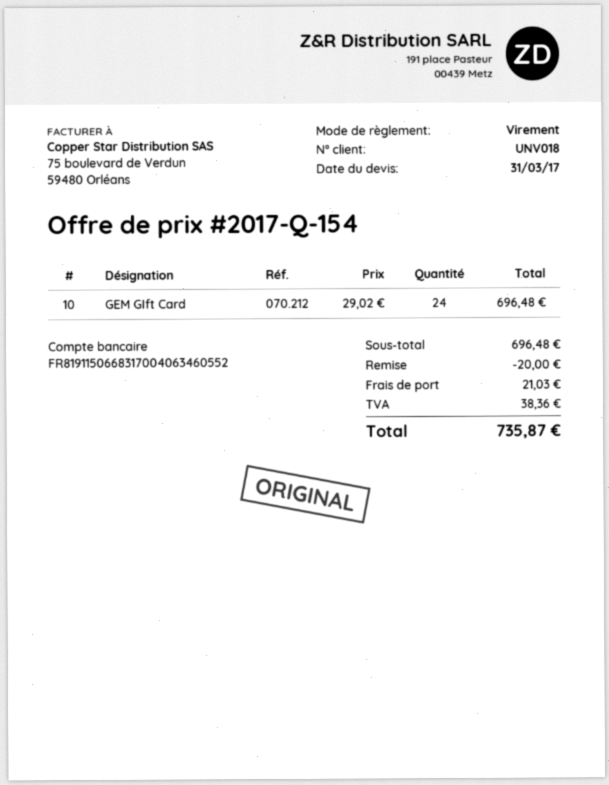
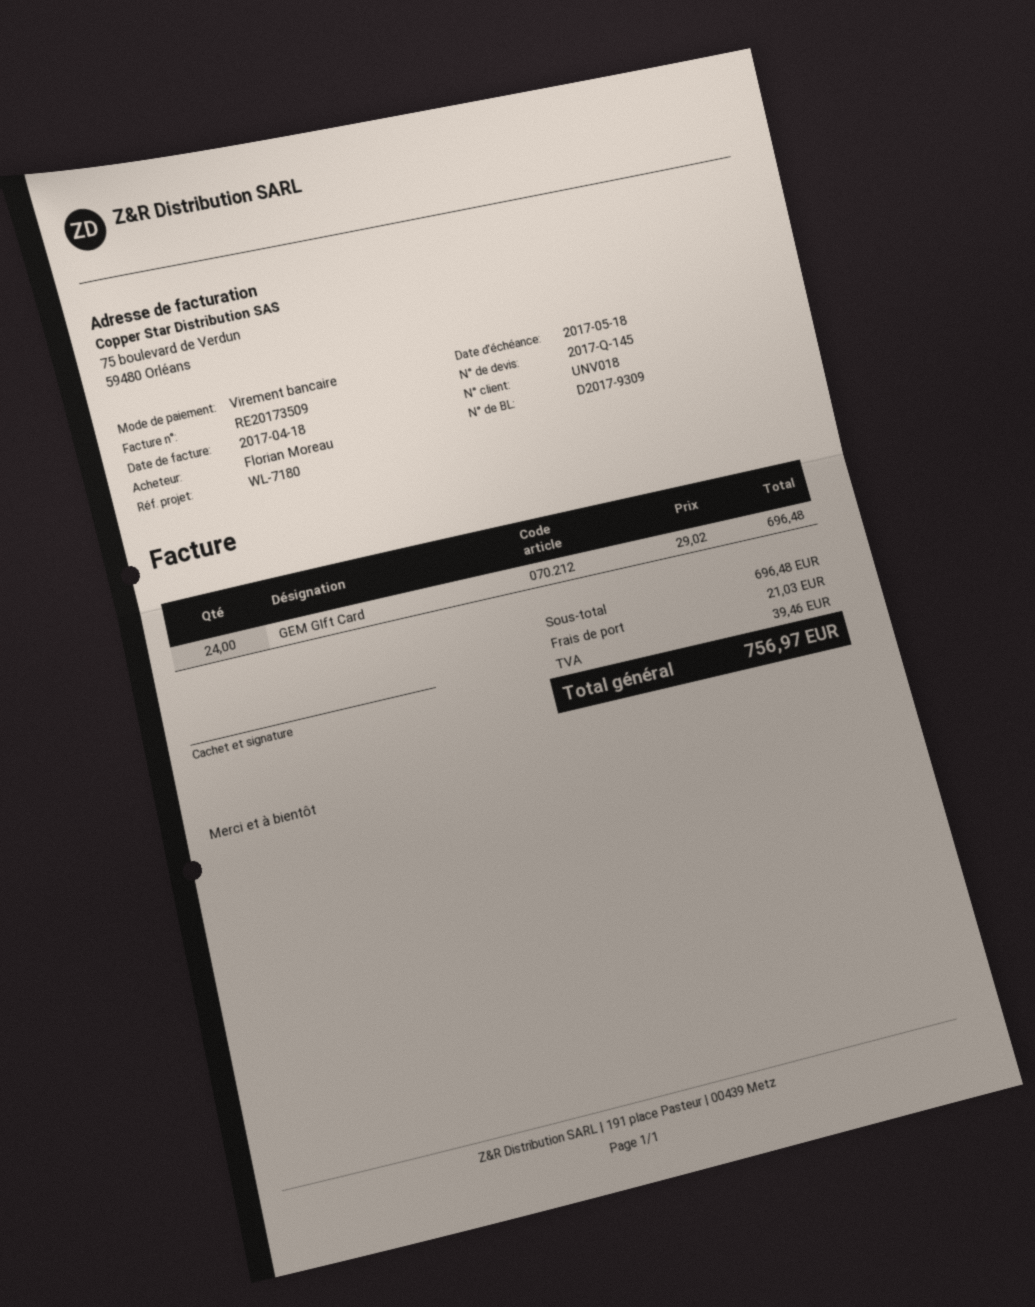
quote number: 2017-Q-154 -> 2017-Q-145
discount: 20.00 -> none
tax: 38.36 -> 39.46
total: 735.87 -> 756.97

